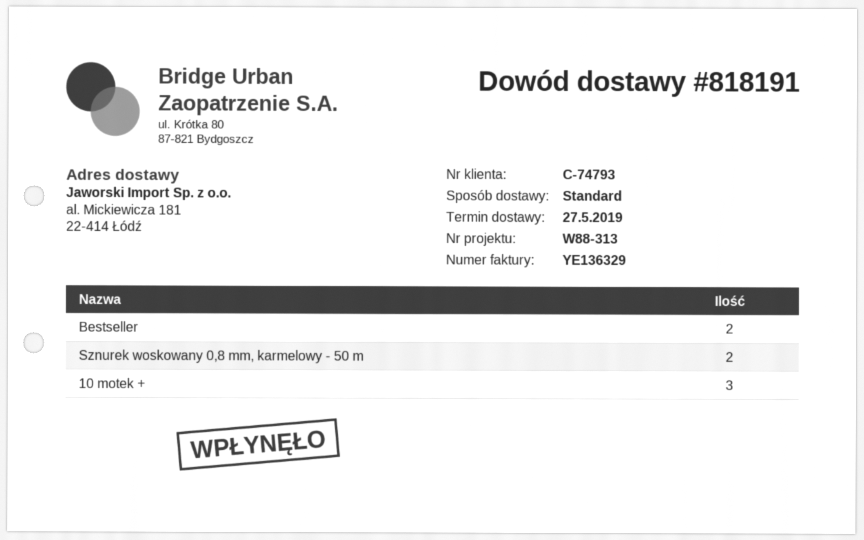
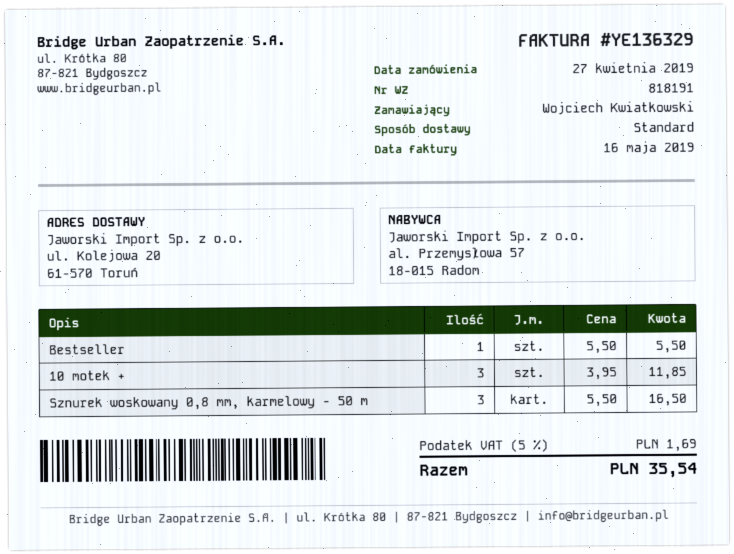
ship to: al. Mickiewicza 181, 22-414 Łódź -> ul. Kolejowa 20, 61-570 Toruń
Bestseller: 2 -> 1
Sznurek woskowany 0,8 mm, karmelowy - 50 m: 2 -> 3

